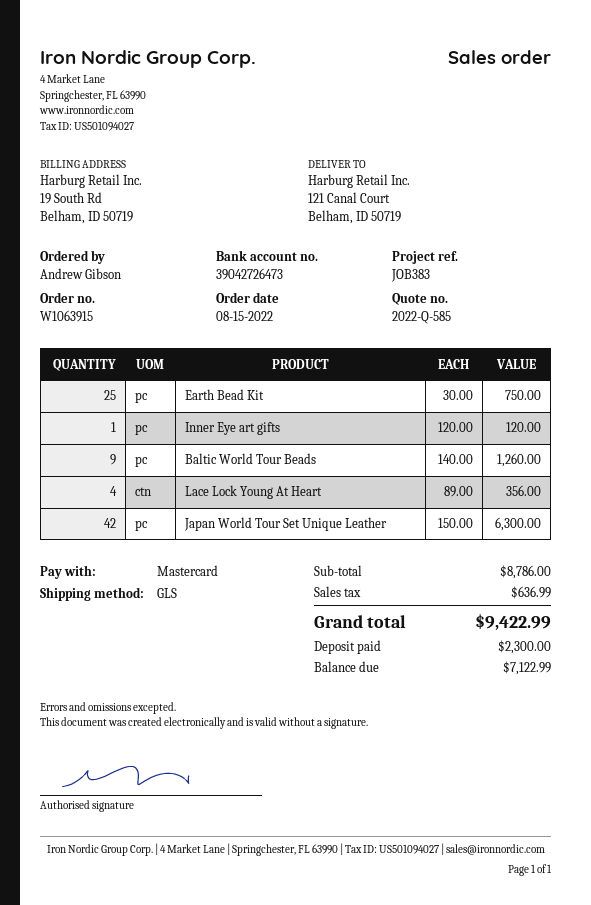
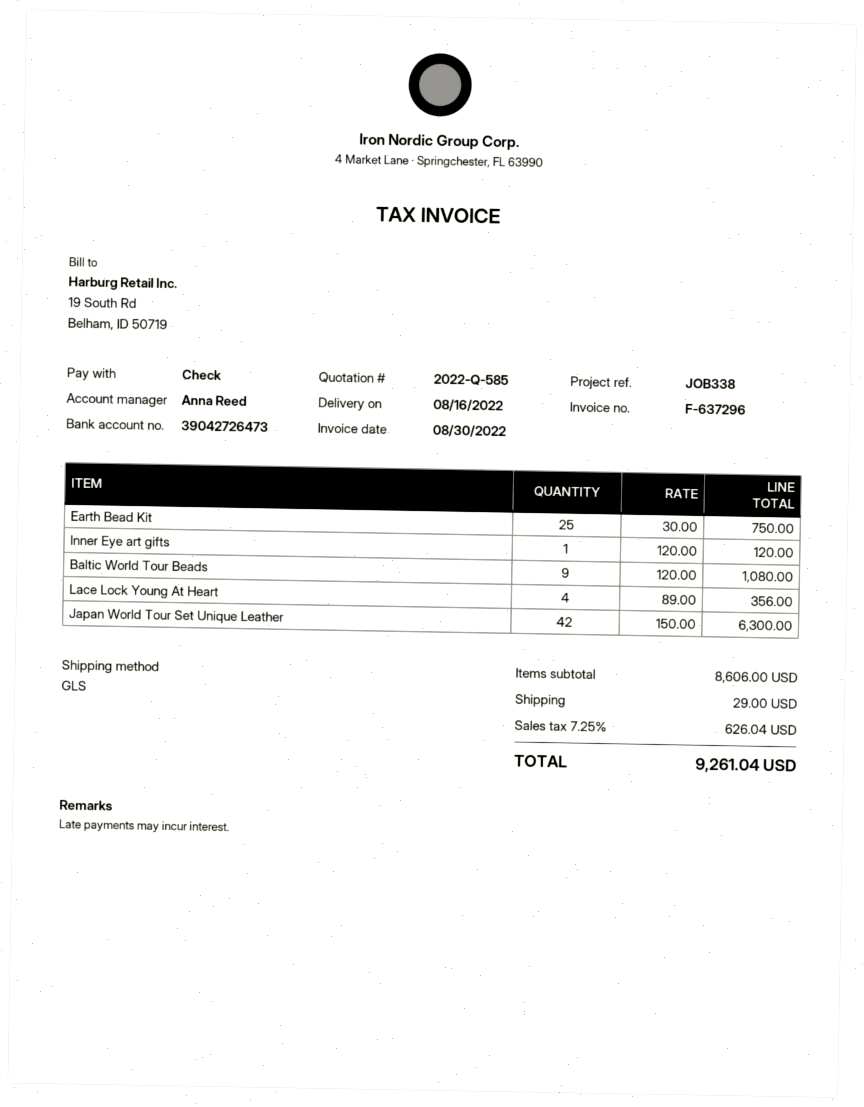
reference: JOB383 -> JOB338
payment method: Mastercard -> cheque
Baltic World Tour Beads: 9 x 140.00 = 1260.00 -> 9 x 120.00 = 1080.00
subtotal: 8786.00 -> 8606.00
shipping: none -> 29.00
tax: 636.99 -> 626.04
total: 9422.99 -> 9261.04

